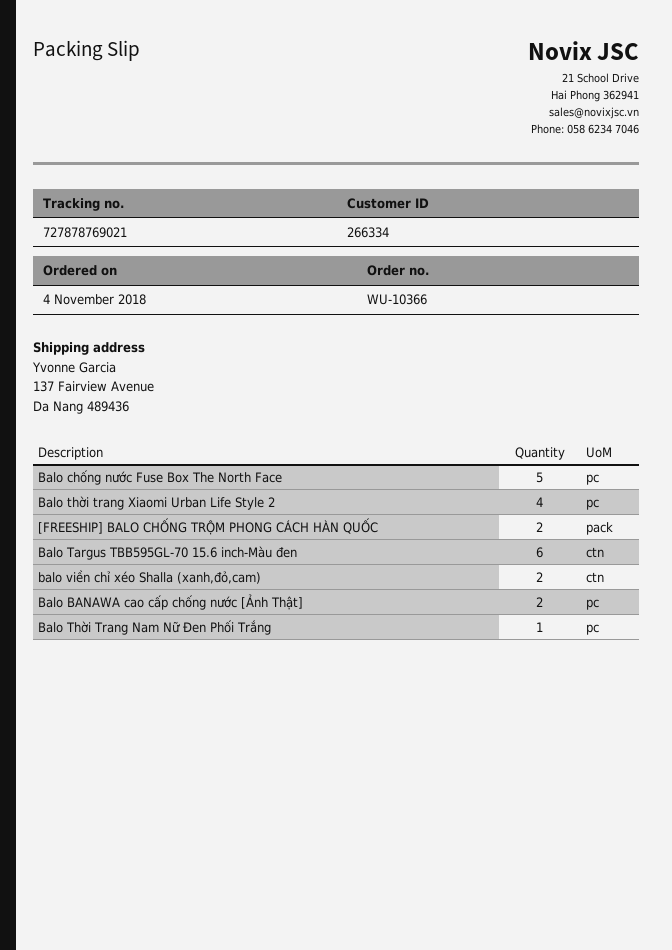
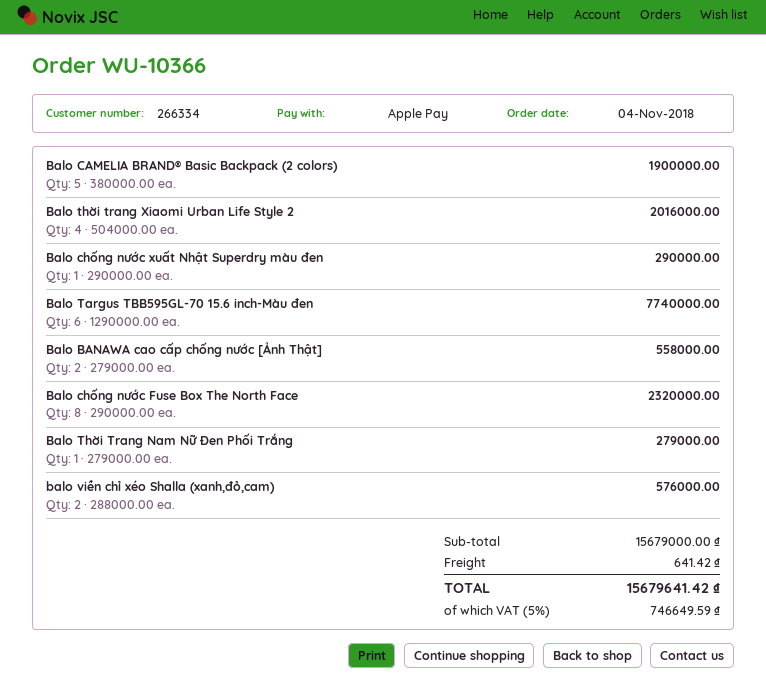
Balo chống nước Fuse Box The North Face: 5 -> 8
[FREESHIP] BALO CHỐNG TRỘM PHONG CÁCH HÀN QUỐC: 2 -> none
Balo CAMELIA BRAND® Basic Backpack (2 colors): none -> 5
Balo chống nước xuất Nhật Superdry màu đen: none -> 1

